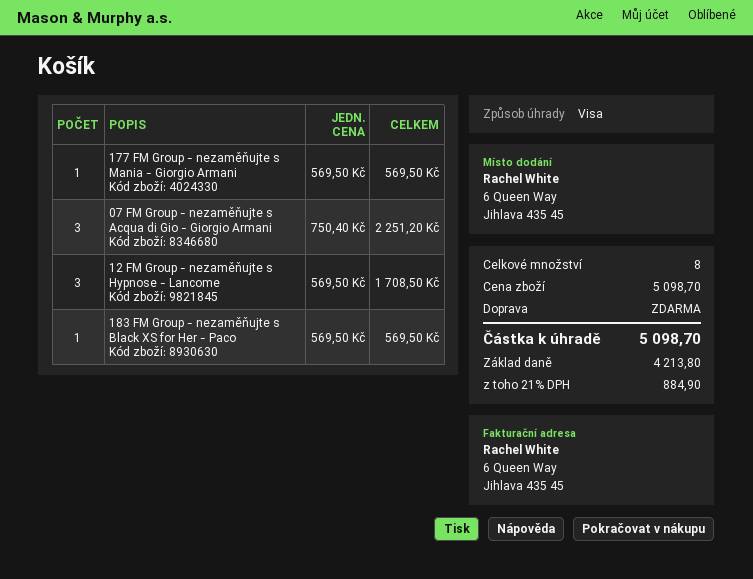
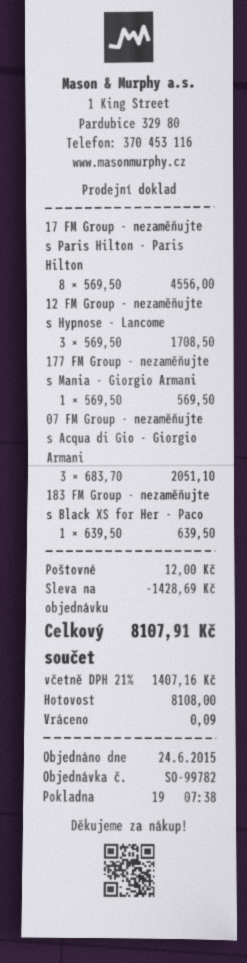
payment method: Visa -> cash
07 FM Group - nezaměňujte s Acqua di Gio - Giorgio Armani: 3 x 750.40 = 2251.20 -> 3 x 683.70 = 2051.10
183 FM Group - nezaměňujte s Black XS for Her - Paco: 1 x 569.50 = 569.50 -> 1 x 639.50 = 639.50
17 FM Group - nezaměňujte s Paris Hilton - Paris Hilton: none -> 8 x 569.50 = 4556.00
discount: none -> 1428.69
shipping: 0.00 -> 12.00
tax: 21% = 884.90 -> 21% = 1407.16
total: 5098.70 -> 8107.91

